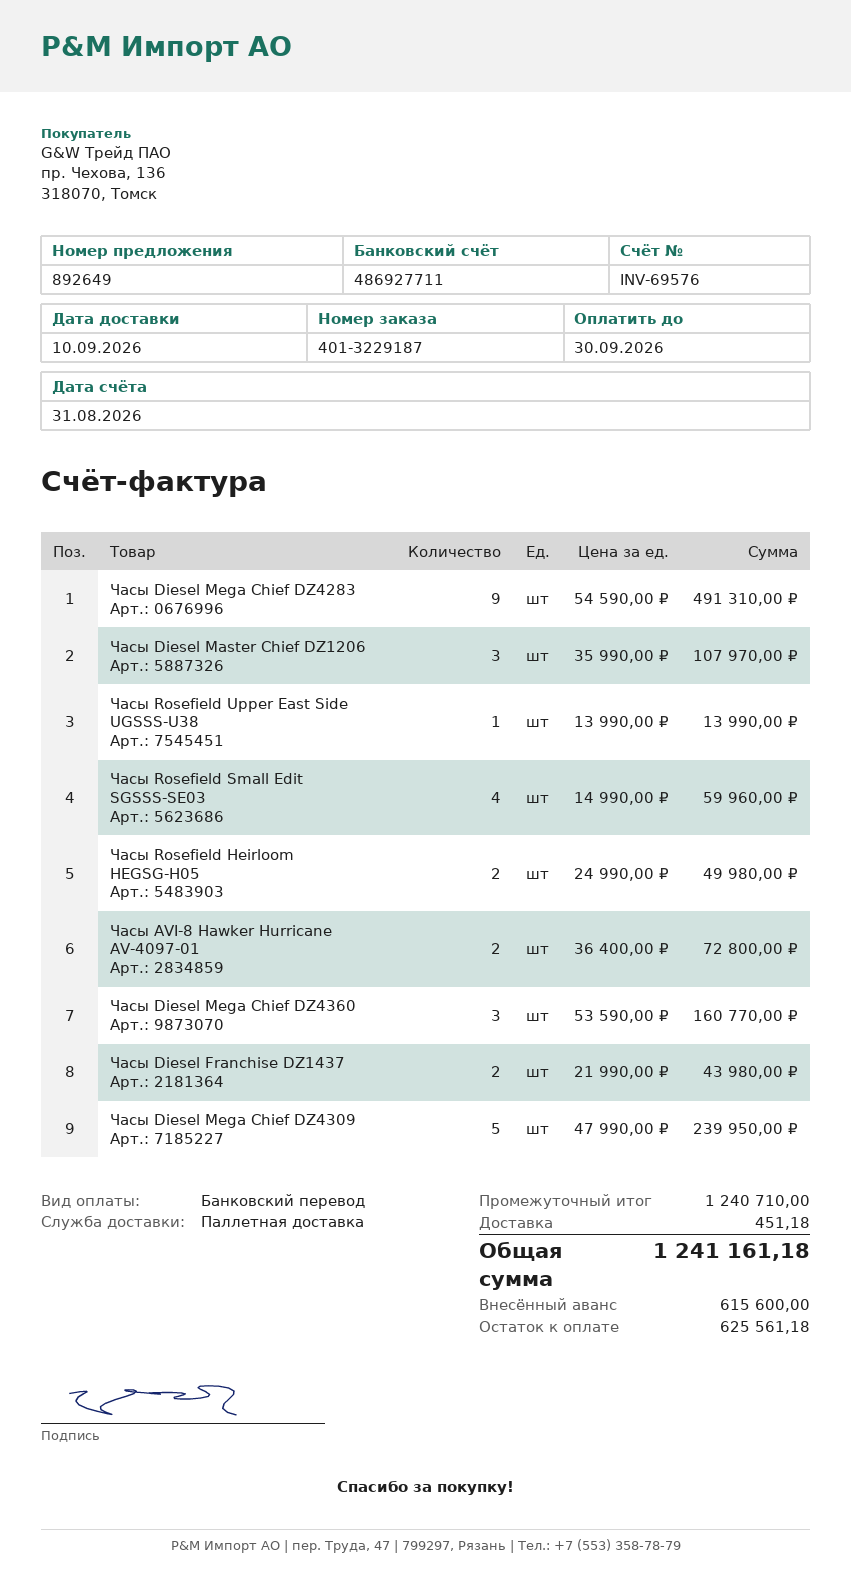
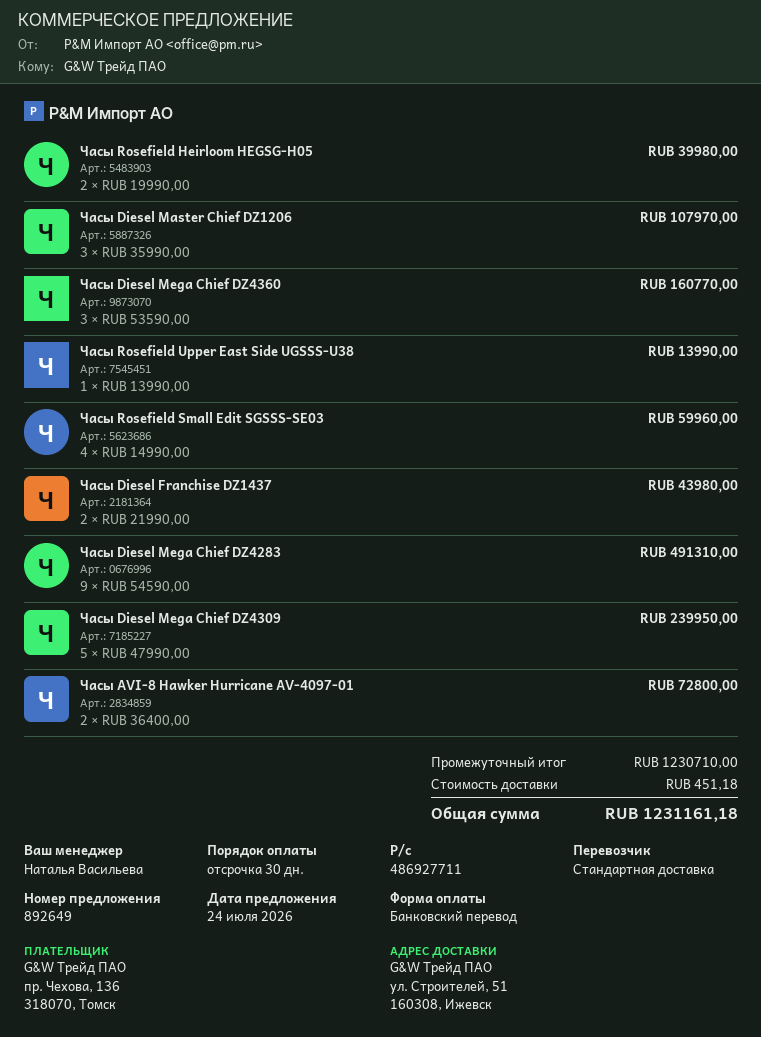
shipping method: pallet freight -> standard
Часы Rosefield Heirloom HEGSG-H05: 2 x 24990.00 = 49980.00 -> 2 x 19990.00 = 39980.00
subtotal: 1240710.00 -> 1230710.00
total: 1241161.18 -> 1231161.18

